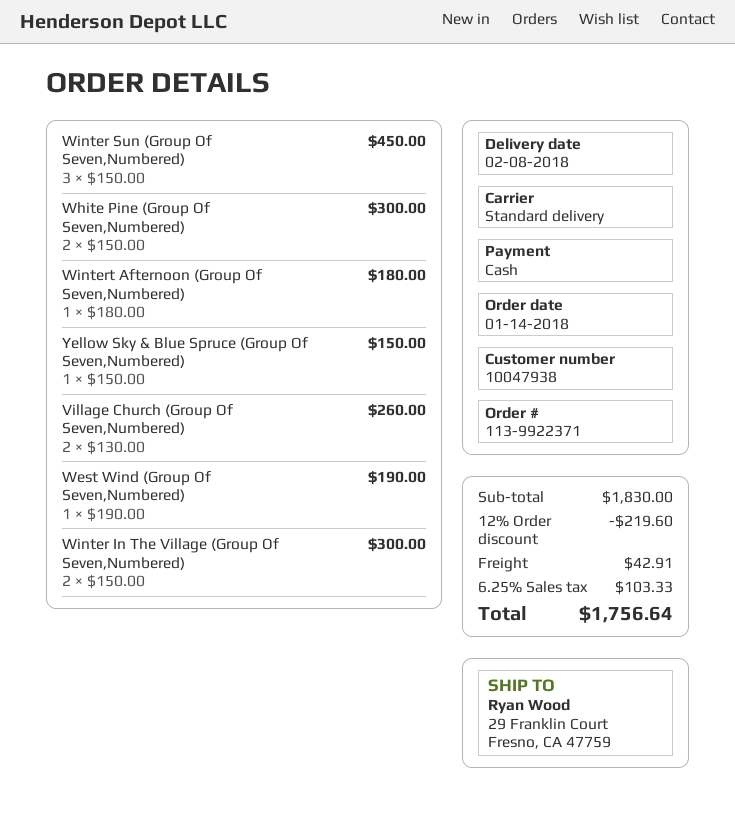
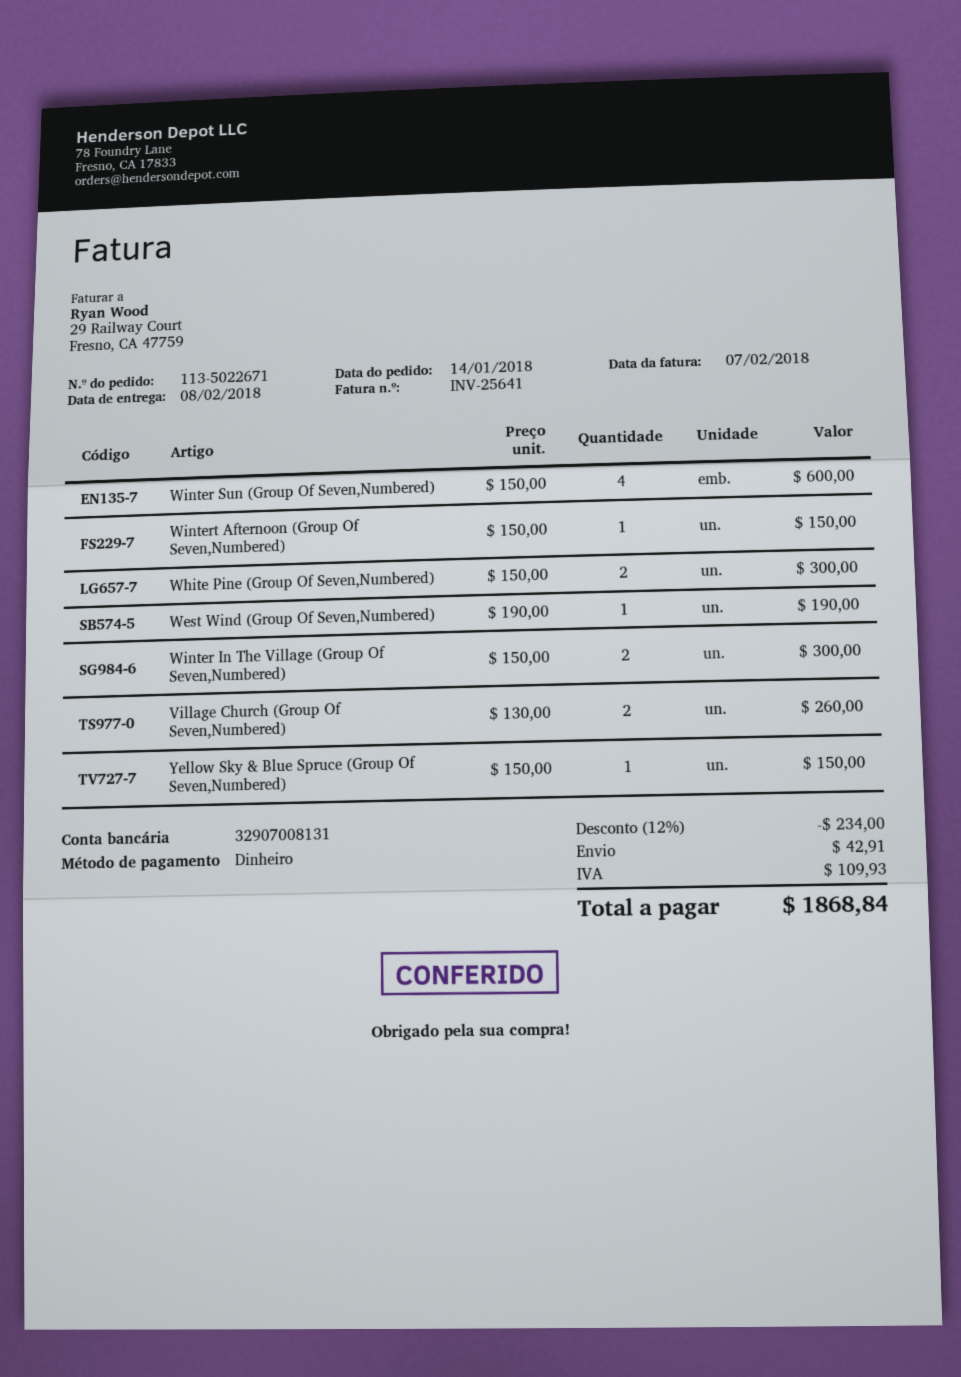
order number: 113-9922371 -> 113-5022671
Winter Sun (Group Of Seven,Numbered): 3 x 150.00 = 450.00 -> 4 x 150.00 = 600.00
Wintert Afternoon (Group Of Seven,Numbered): 1 x 180.00 = 180.00 -> 1 x 150.00 = 150.00
discount: 12% = 219.60 -> 12% = 234.00
tax: 103.33 -> 109.93
total: 1756.64 -> 1868.84

